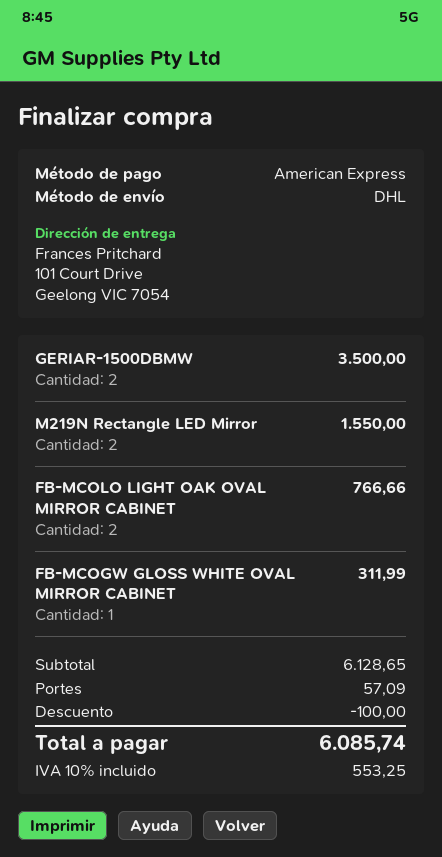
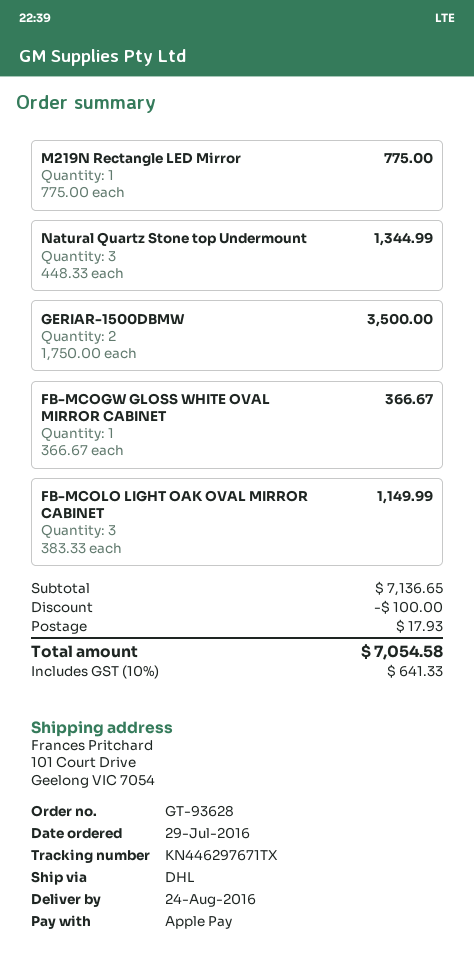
payment method: American Express -> Apple Pay
M219N Rectangle LED Mirror: 2 for 1550.00 -> 1 for 775.00
FB-MCOLO LIGHT OAK OVAL MIRROR CABINET: 2 for 766.66 -> 3 for 1149.99
FB-MCOGW GLOSS WHITE OVAL MIRROR CABINET: 1 for 311.99 -> 1 for 366.67
Natural Quartz Stone top Undermount: none -> 3 for 1344.99
subtotal: 6128.65 -> 7136.65
shipping: 57.09 -> 17.93
tax: 10% = 553.25 -> 10% = 641.33
total: 6085.74 -> 7054.58

